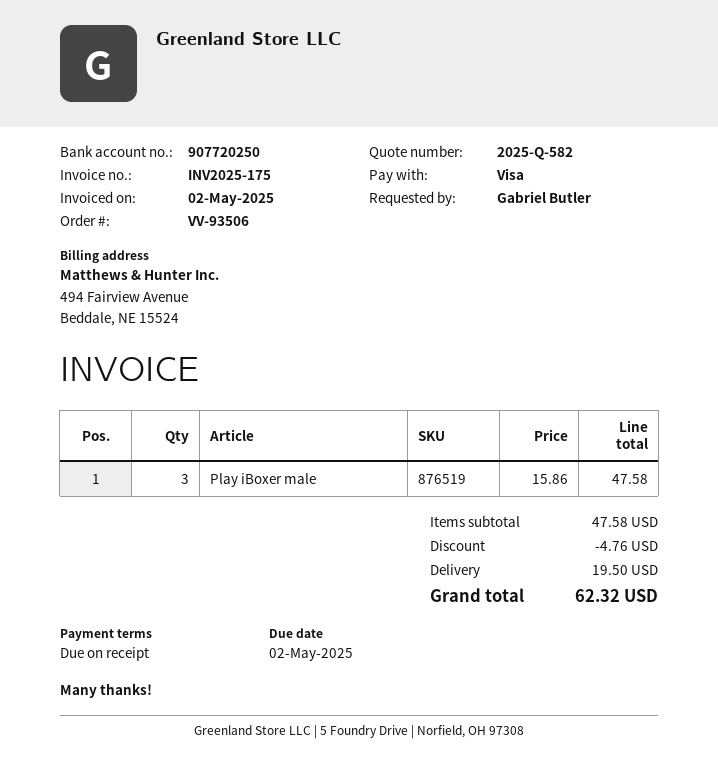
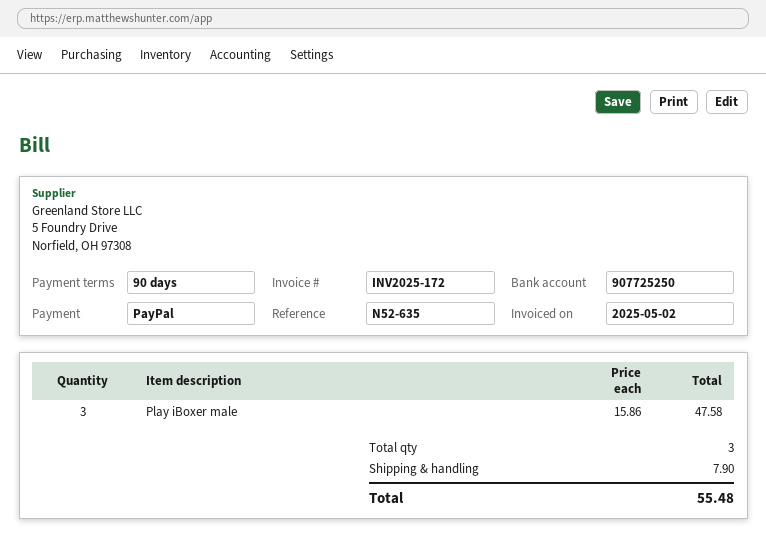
invoice number: INV2025-175 -> INV2025-172
payment terms: on receipt -> 90 days
payment method: Visa -> PayPal
bank account: 907720250 -> 907725250
discount: 4.76 -> none
shipping: 19.50 -> 7.90
total: 62.32 -> 55.48

